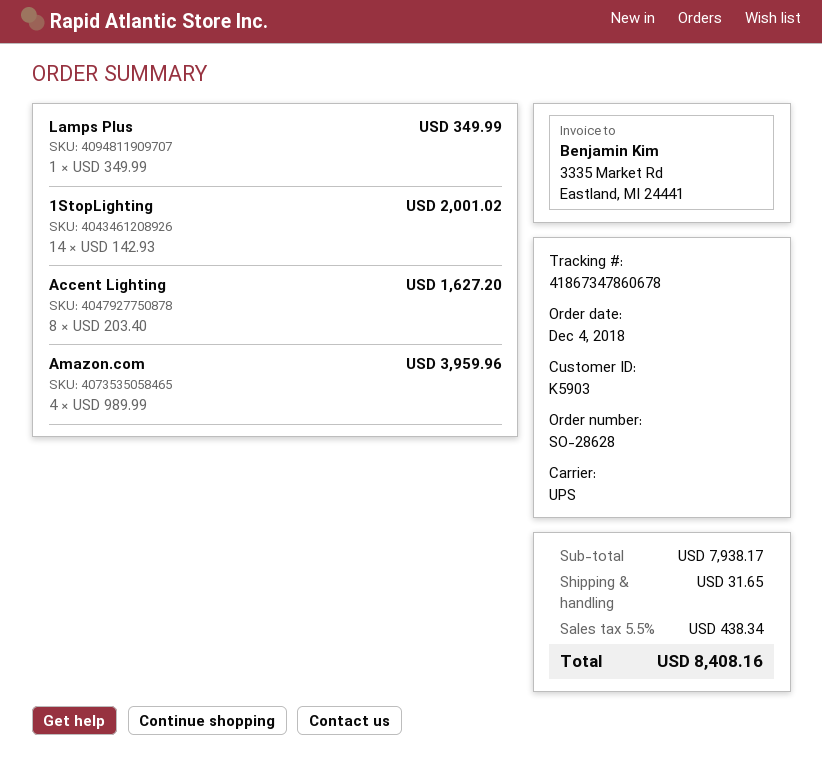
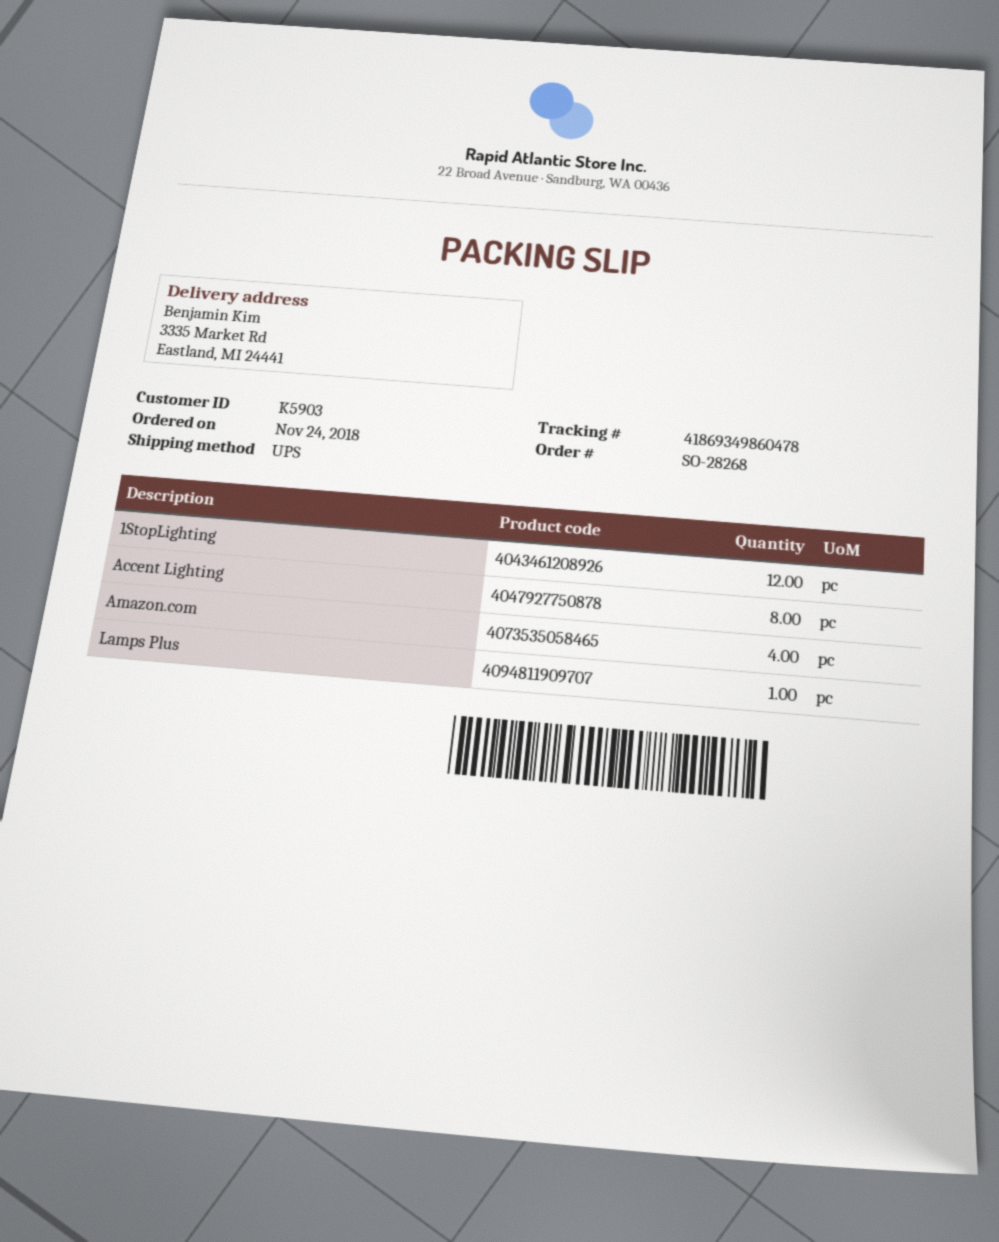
order number: SO-28628 -> SO-28268
order date: 2018-12-04 -> 2018-11-24
tracking number: 41867347860678 -> 41869349860478
1StopLighting: 14 -> 12

